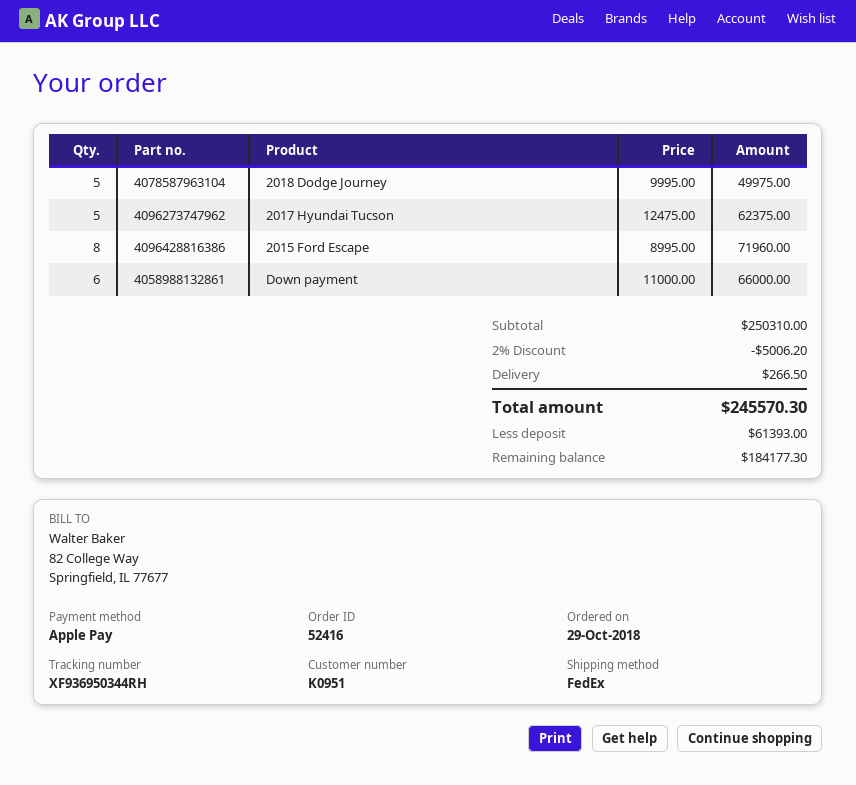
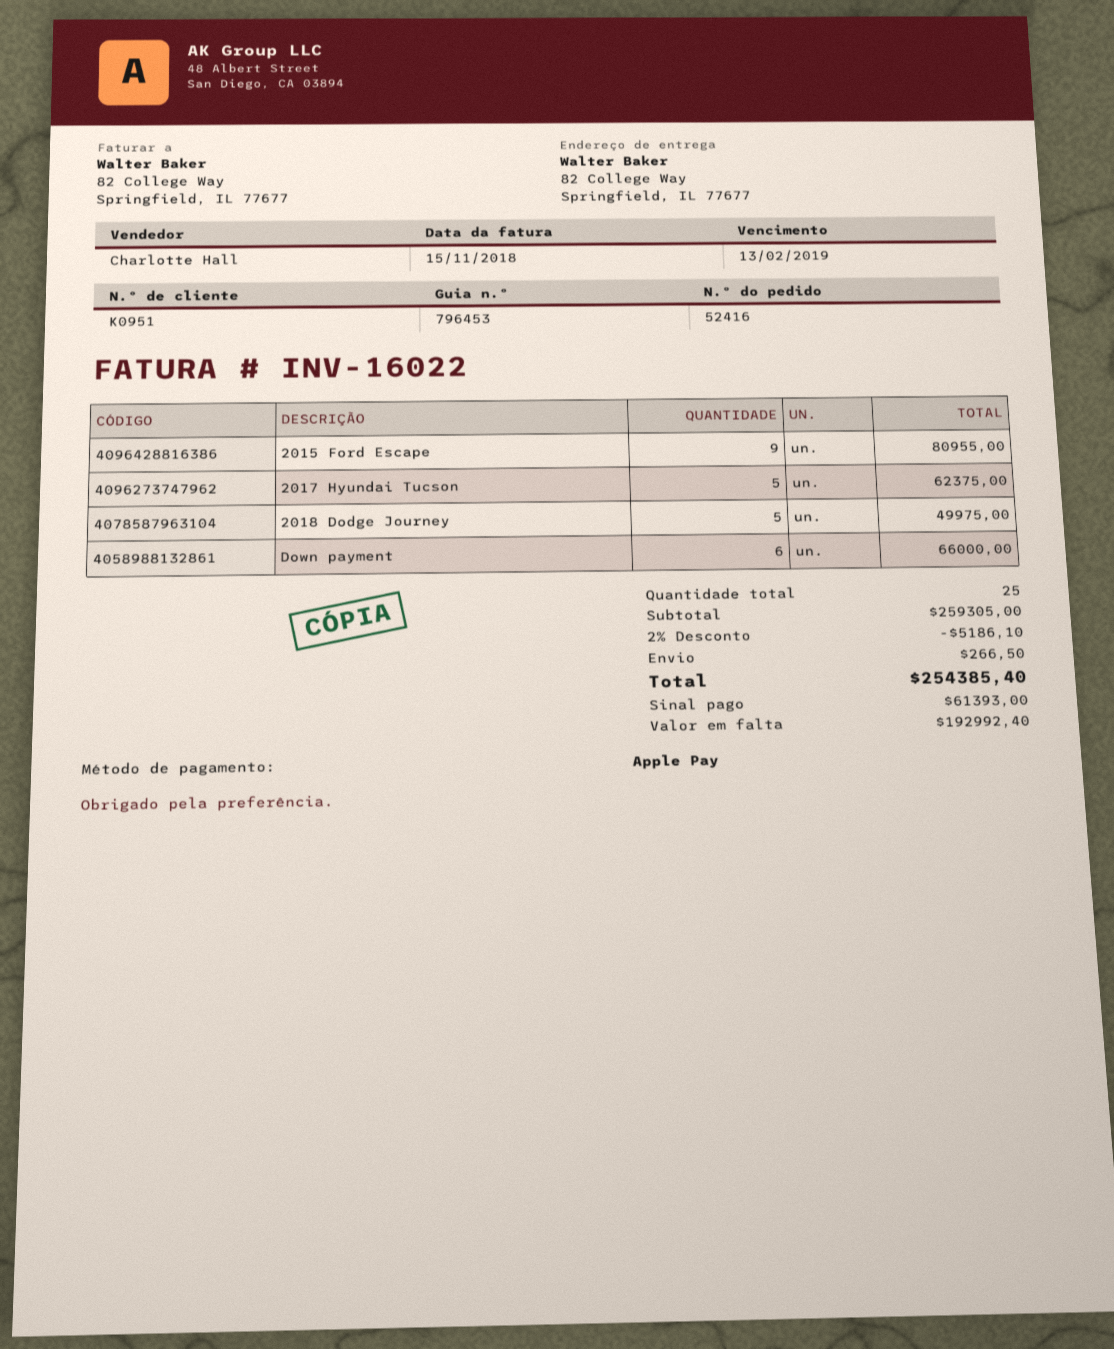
2015 Ford Escape: 8 for 71960.00 -> 9 for 80955.00
subtotal: 250310.00 -> 259305.00
discount: 2% = 5006.20 -> 2% = 5186.10
total: 245570.30 -> 254385.40
balance: 184177.30 -> 192992.40

